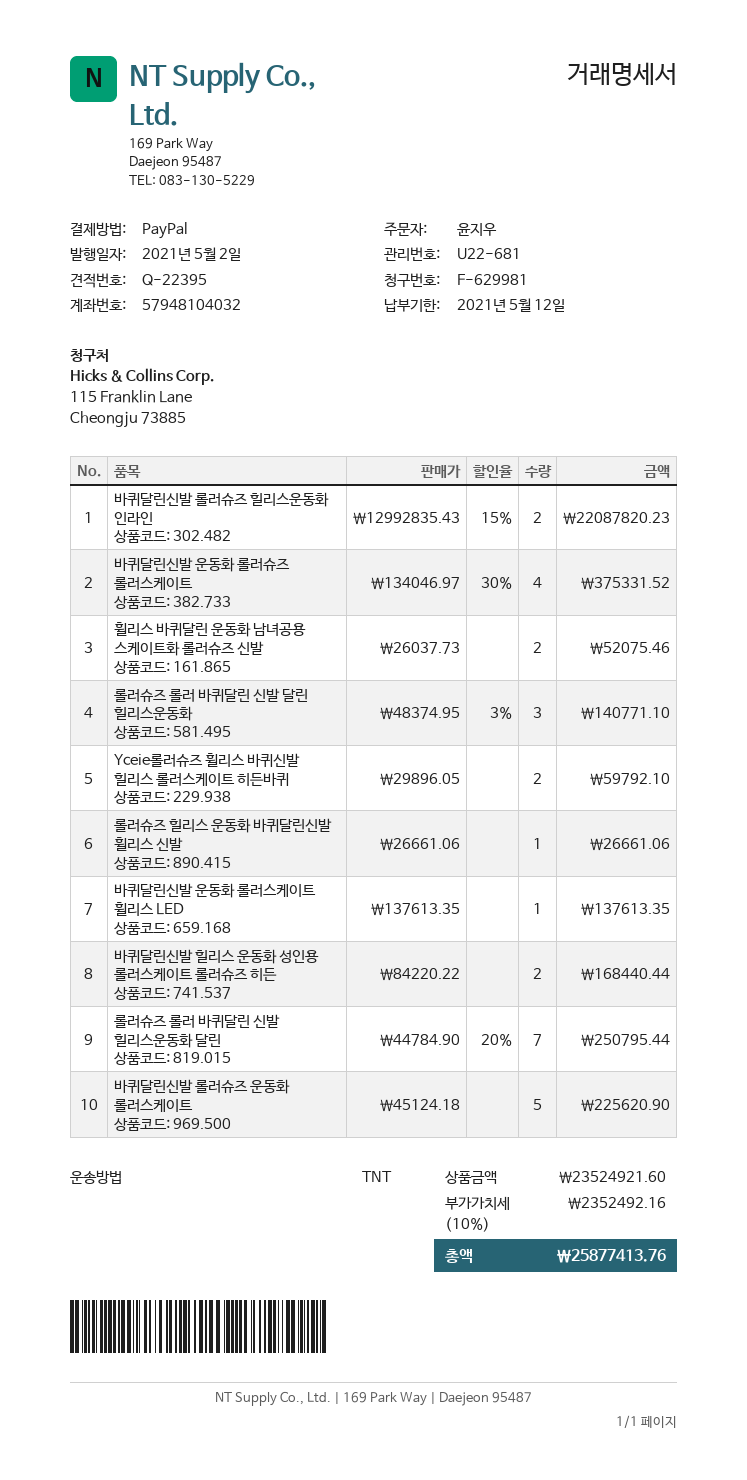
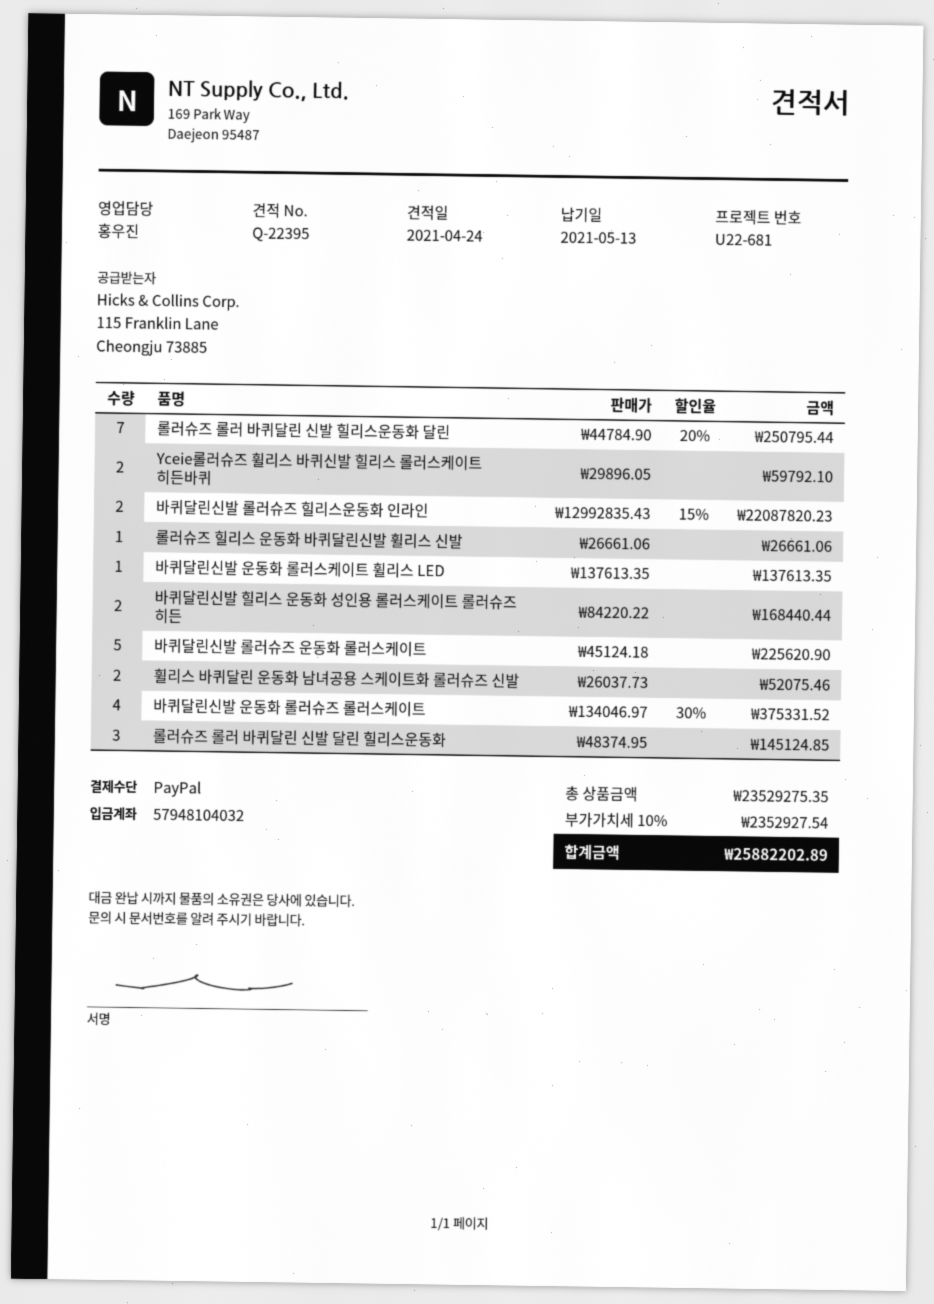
롤러슈즈 롤러 바퀴달린 신발 달린 힐리스운동화: 3 x 48374.95 - 3% = 140771.10 -> 3 x 48374.95 = 145124.85
subtotal: 23524921.60 -> 23529275.35
tax: 10% = 2352492.16 -> 10% = 2352927.54
total: 25877413.76 -> 25882202.89

